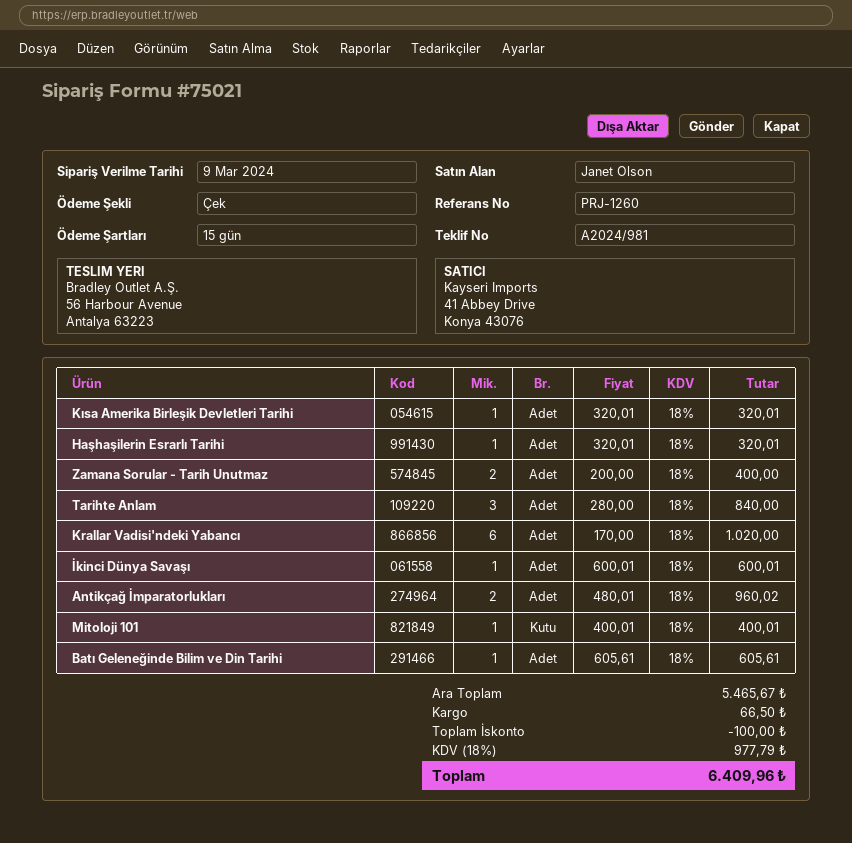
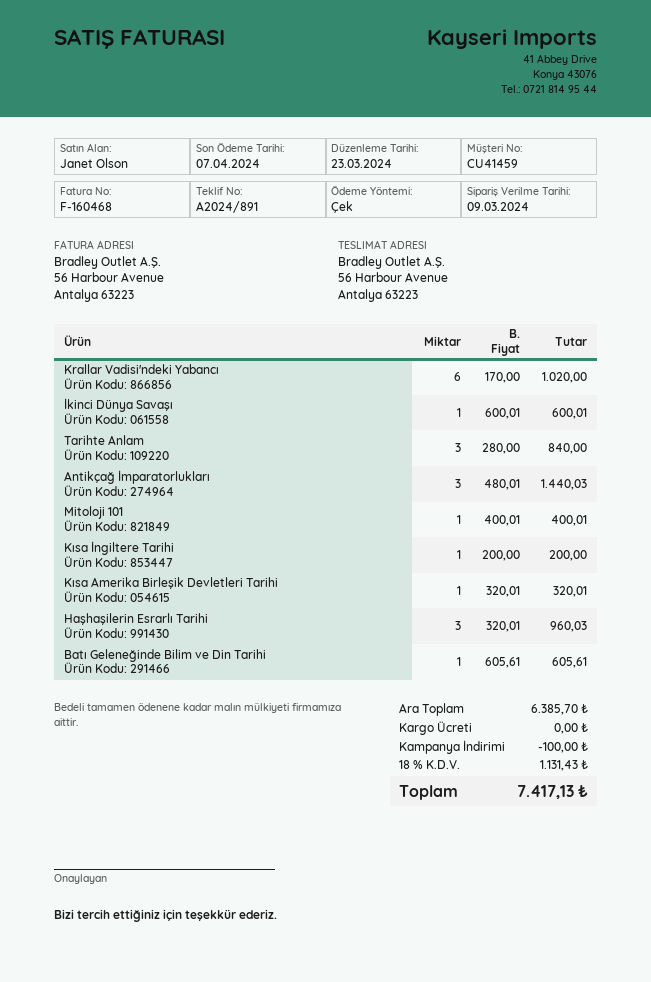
quote number: A2024/981 -> A2024/891
Haşhaşilerin Esrarlı Tarihi: 1 x 320.01 = 320.01 -> 3 x 320.01 = 960.03
Zamana Sorular - Tarih Unutmaz: 2 x 200.00 = 400.00 -> none
Antikçağ İmparatorlukları: 2 x 480.01 = 960.02 -> 3 x 480.01 = 1440.03
Kısa İngiltere Tarihi: none -> 1 x 200.00 = 200.00
subtotal: 5465.67 -> 6385.70
shipping: 66.50 -> 0.00
tax: 18% = 977.79 -> 18% = 1131.43
total: 6409.96 -> 7417.13

